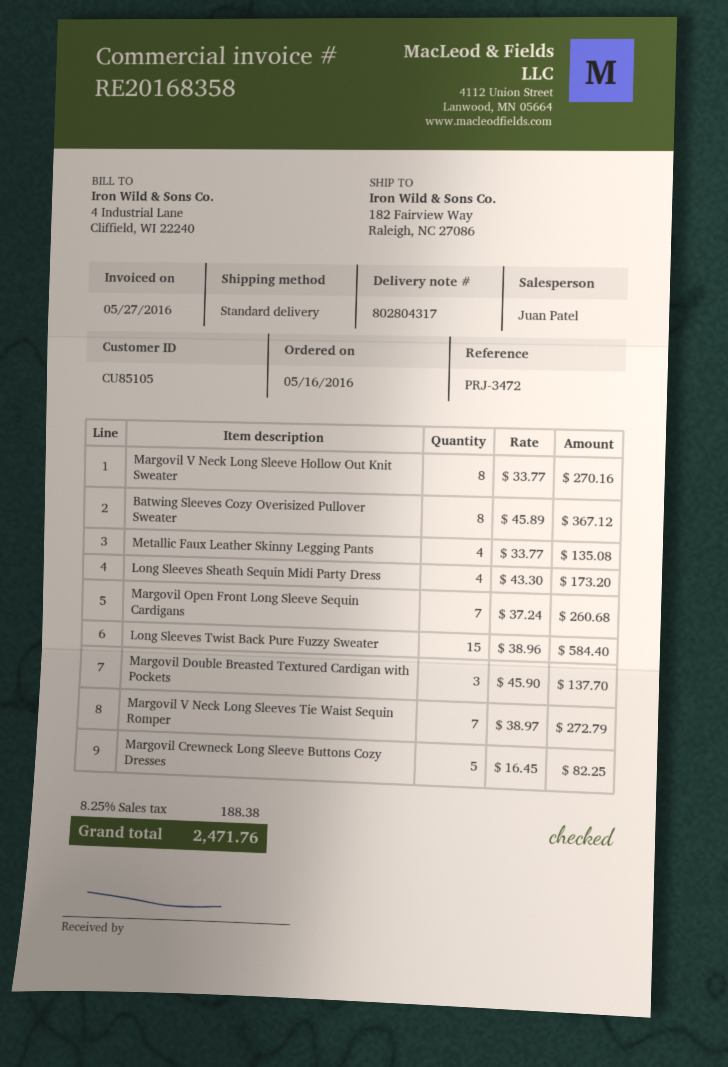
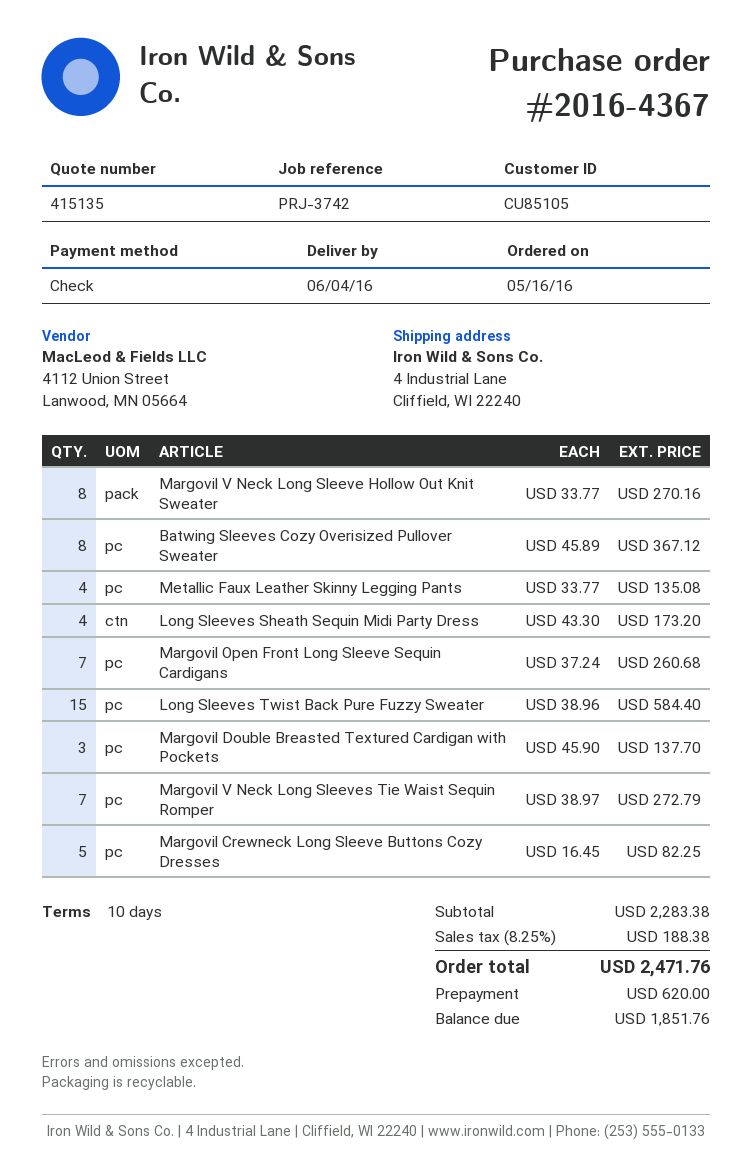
reference: PRJ-3472 -> PRJ-3742
ship to: 182 Fairview Way, Raleigh, NC 27086 -> 4 Industrial Lane, Cliffield, WI 22240

